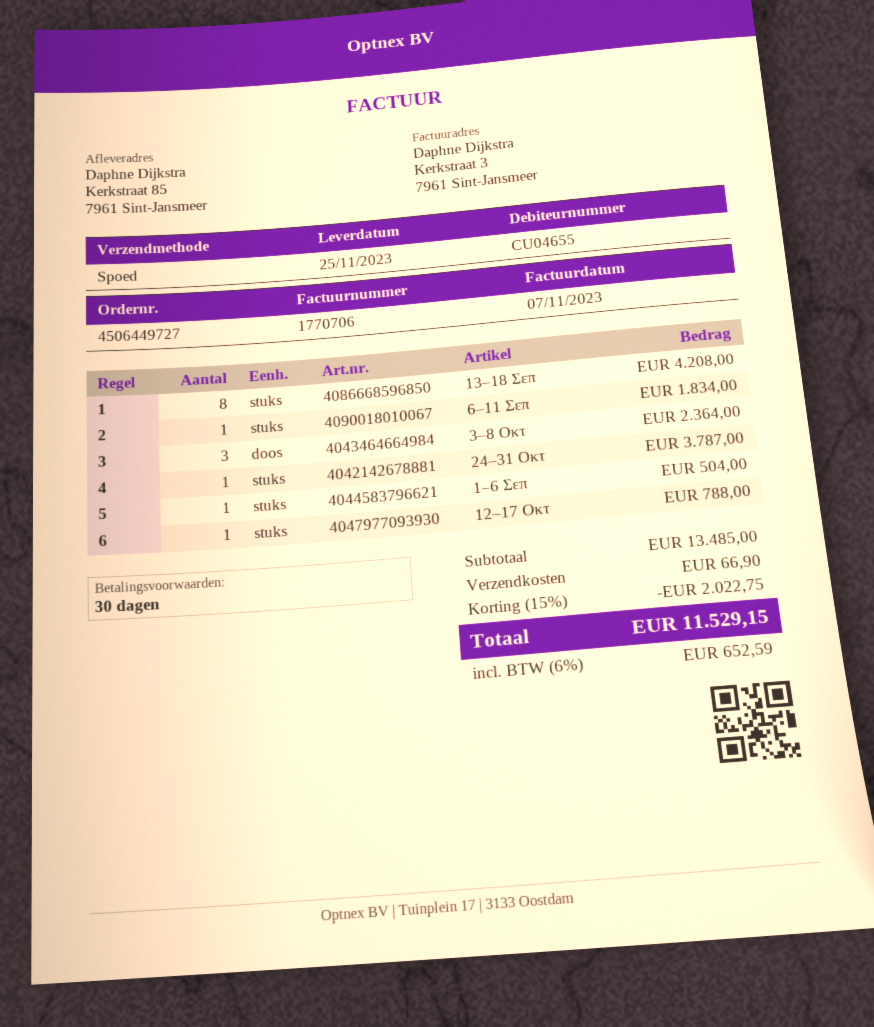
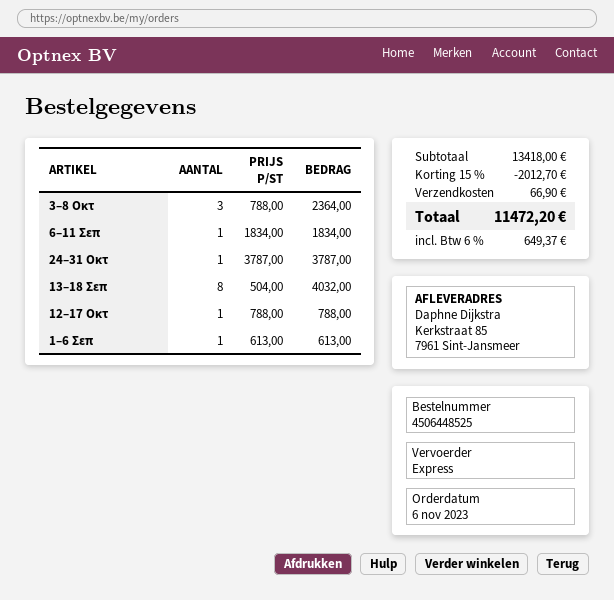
order number: 4506449727 -> 4506448525
13–18 Σεπ: 8 for 4208.00 -> 8 for 4032.00
1–6 Σεπ: 1 for 504.00 -> 1 for 613.00
subtotal: 13485.00 -> 13418.00
discount: 15% = 2022.75 -> 15% = 2012.70
tax: 6% = 652.59 -> 6% = 649.37
total: 11529.15 -> 11472.20

